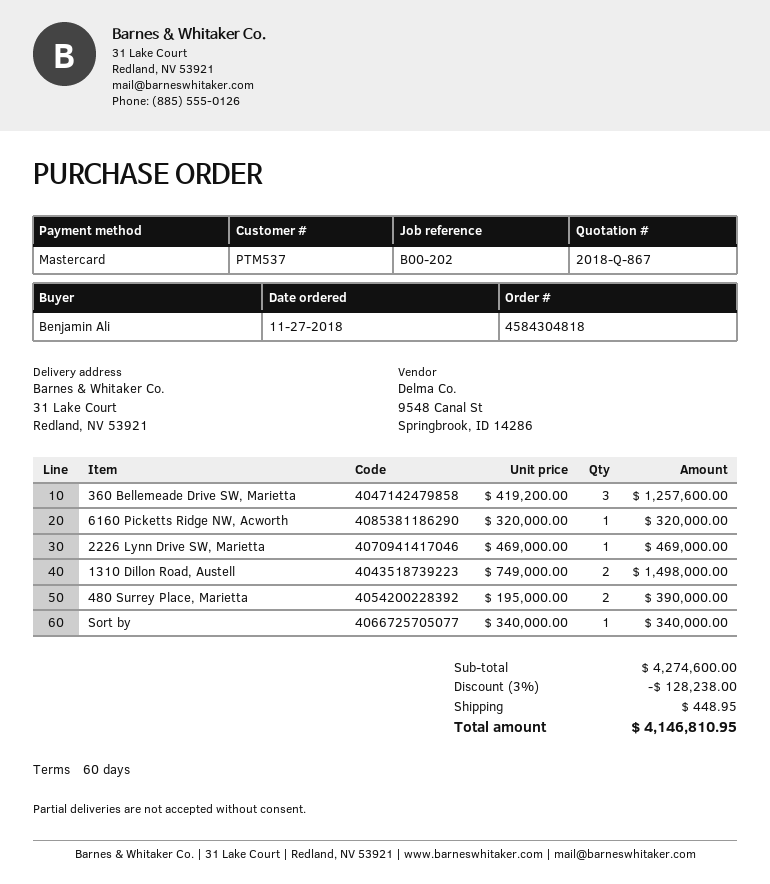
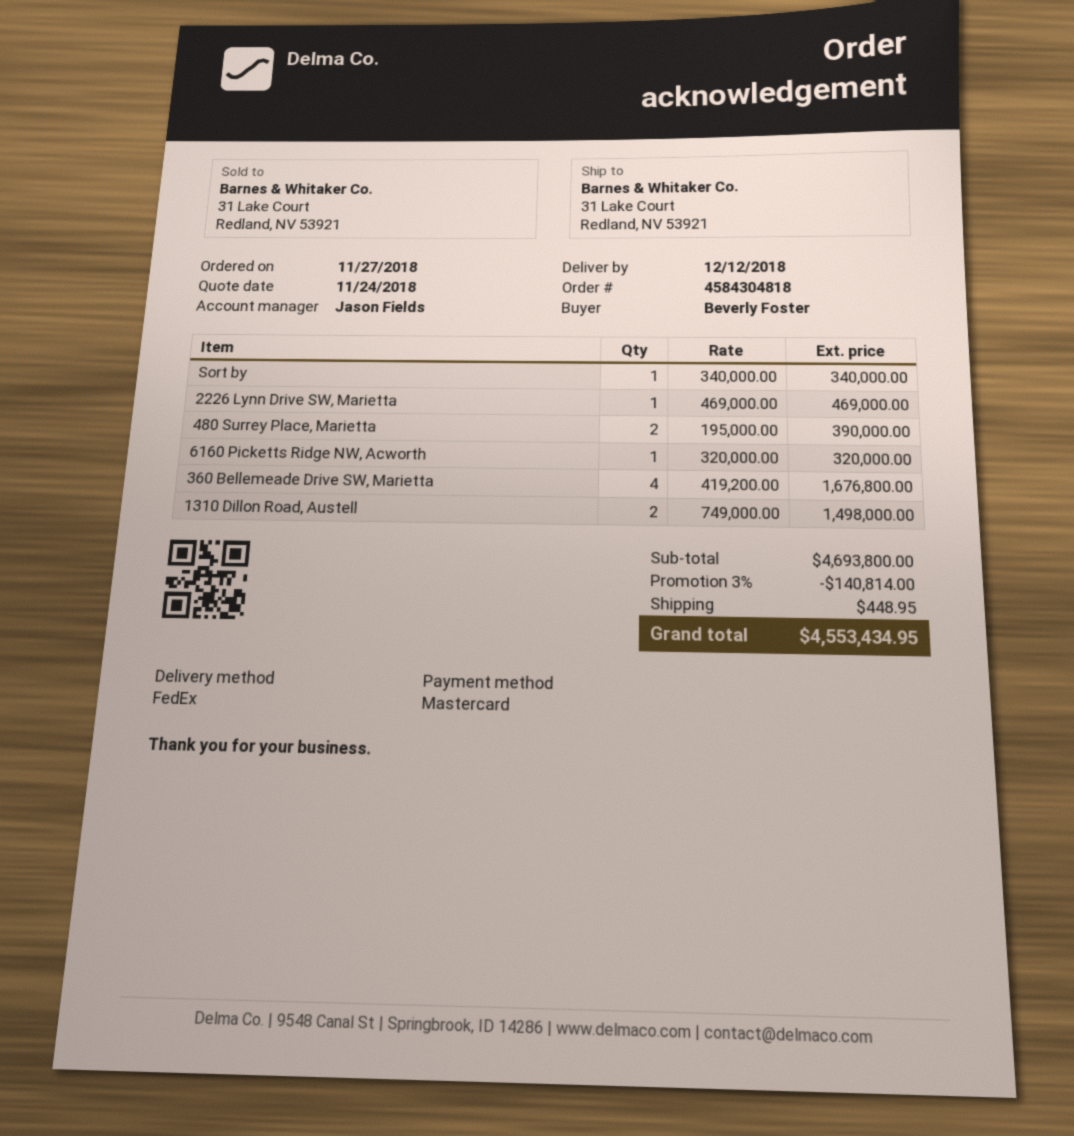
ordered by: Benjamin Ali -> Beverly Foster
360 Bellemeade Drive SW, Marietta: 3 x 419200.00 = 1257600.00 -> 4 x 419200.00 = 1676800.00
subtotal: 4274600.00 -> 4693800.00
discount: 3% = 128238.00 -> 3% = 140814.00
total: 4146810.95 -> 4553434.95

